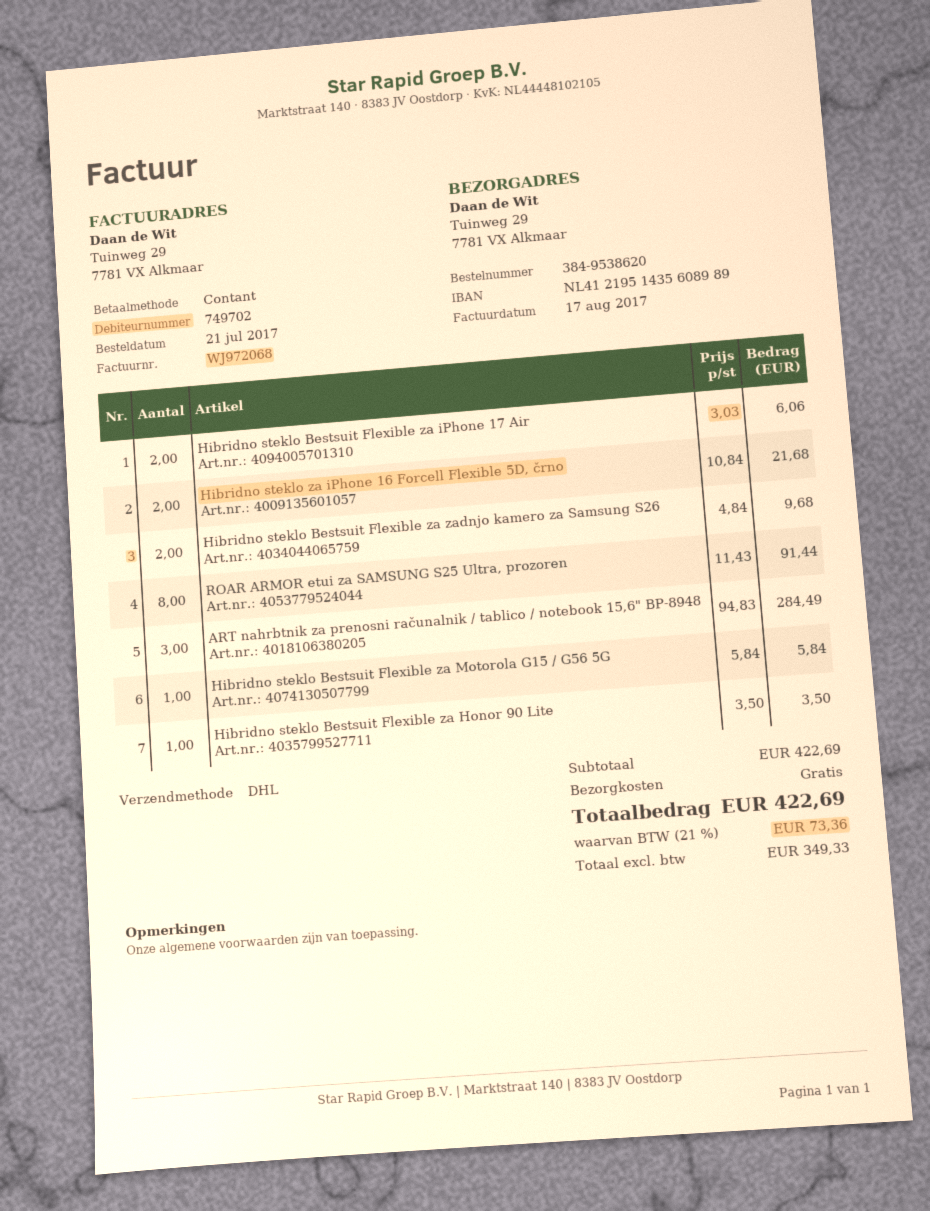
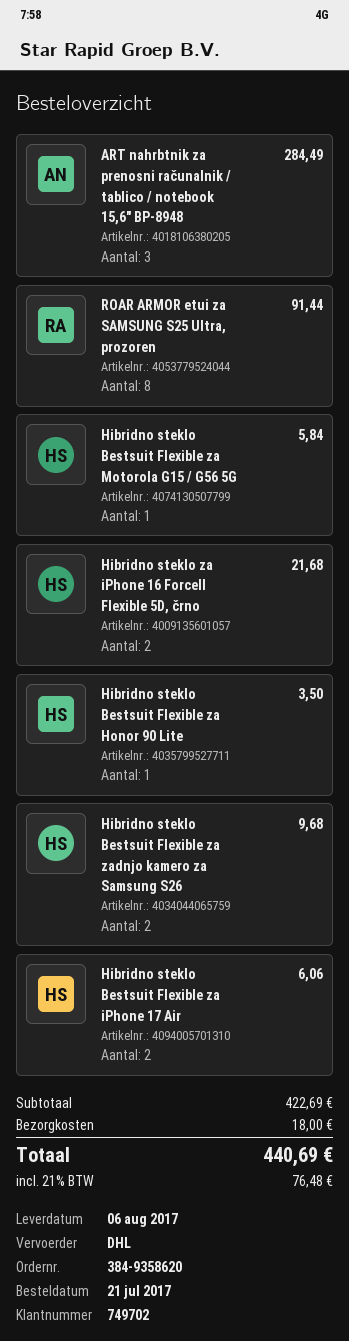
order number: 384-9538620 -> 384-9358620
shipping: 0.00 -> 18.00
tax: 21% = 73.36 -> 21% = 76.48
total: 422.69 -> 440.69

